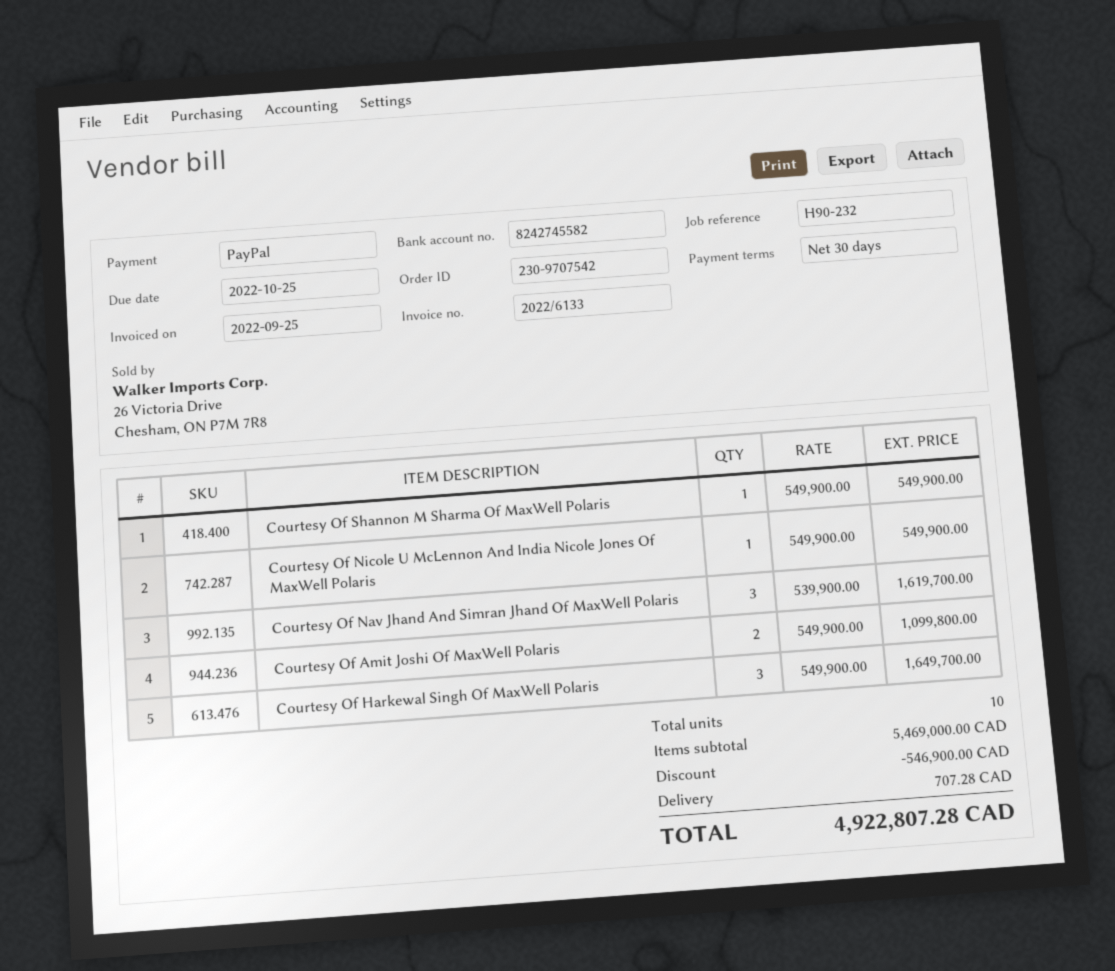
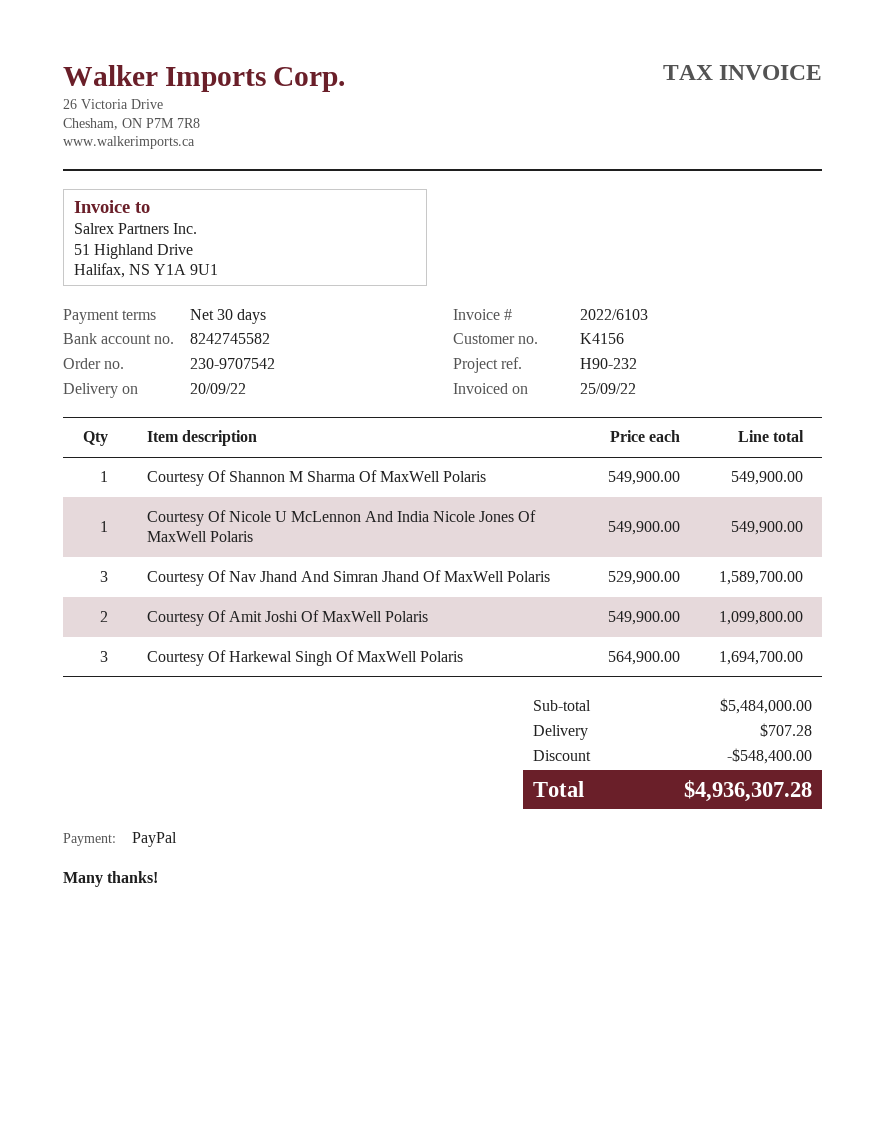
invoice number: 2022/6133 -> 2022/6103
Courtesy Of Nav Jhand And Simran Jhand Of MaxWell Polaris: 3 x 539900.00 = 1619700.00 -> 3 x 529900.00 = 1589700.00
Courtesy Of Harkewal Singh Of MaxWell Polaris: 3 x 549900.00 = 1649700.00 -> 3 x 564900.00 = 1694700.00
subtotal: 5469000.00 -> 5484000.00
discount: 546900.00 -> 548400.00
total: 4922807.28 -> 4936307.28

